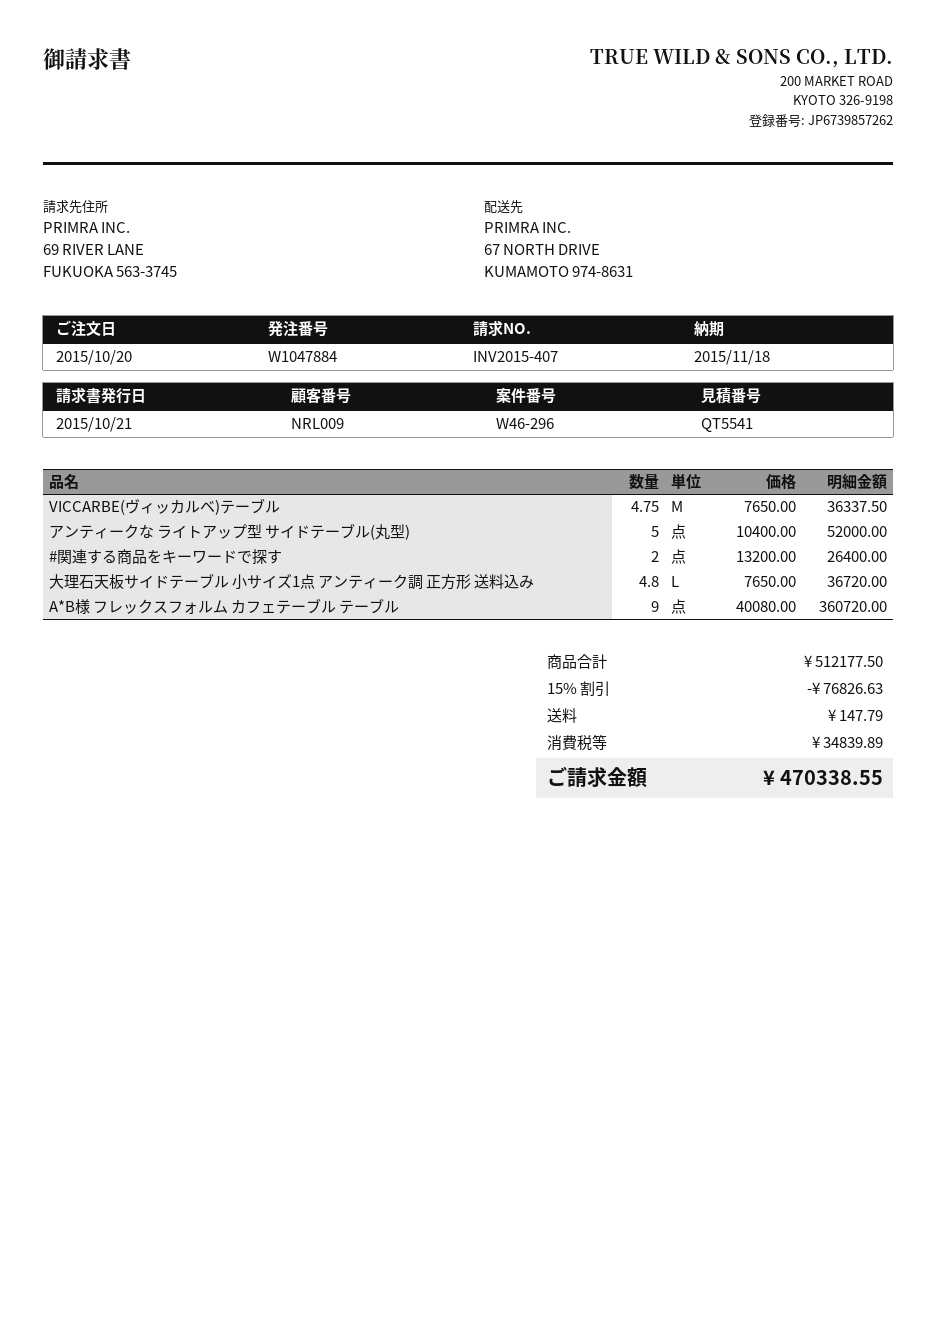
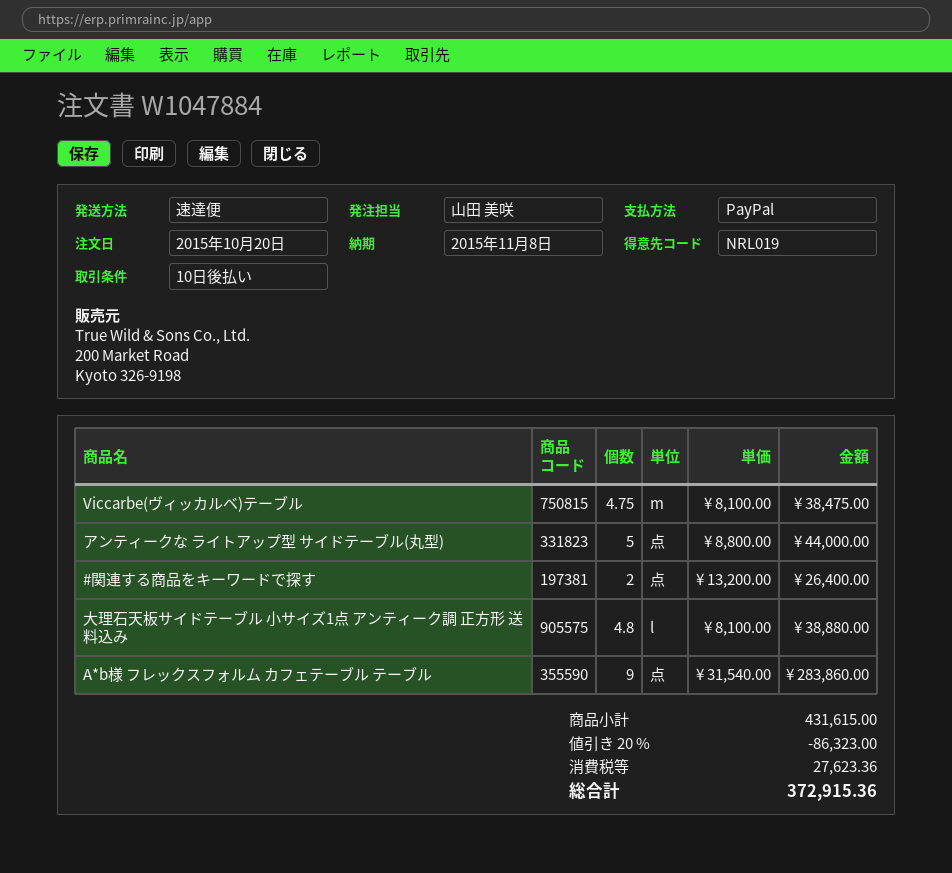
delivery date: 2015-11-18 -> 2015-11-08
customer number: NRL009 -> NRL019
VICCARBE(ヴィッカルベ)テーブル: 4.75 x 7650.00 = 36337.50 -> 4.75 x 8100.00 = 38475.00
アンティークな ライトアップ型 サイドテーブル(丸型): 5 x 10400.00 = 52000.00 -> 5 x 8800.00 = 44000.00
大理石天板サイドテーブル 小サイズ1点 アンティーク調 正方形 送料込み: 4.8 x 7650.00 = 36720.00 -> 4.8 x 8100.00 = 38880.00
A*B様 フレックスフォルム カフェテーブル テーブル: 9 x 40080.00 = 360720.00 -> 9 x 31540.00 = 283860.00
subtotal: 512177.50 -> 431615.00
discount: 15% = 76826.63 -> 20% = 86323.00
shipping: 147.79 -> none
tax: 34839.89 -> 27623.36
total: 470338.55 -> 372915.36

